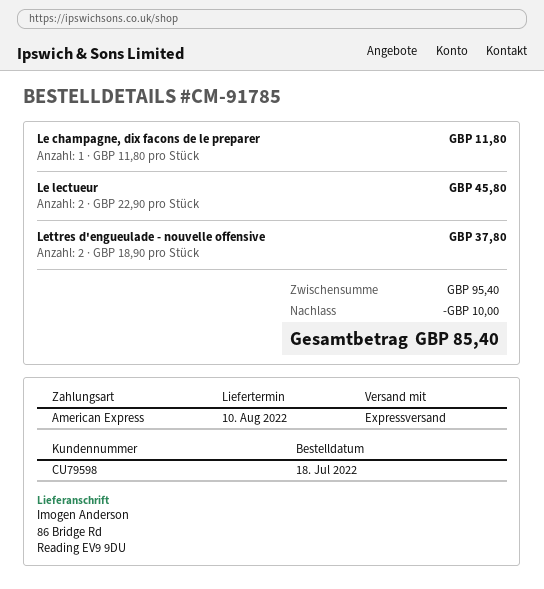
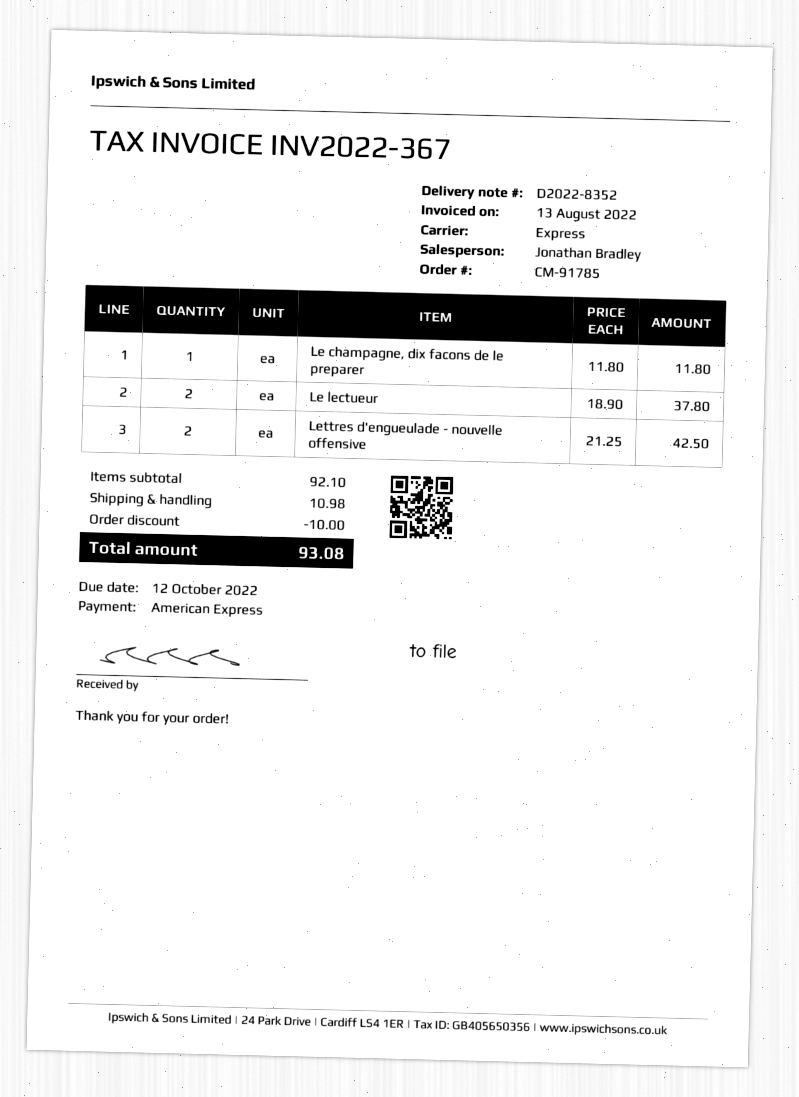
Le lectueur: 2 x 22.90 = 45.80 -> 2 x 18.90 = 37.80
Lettres d'engueulade - nouvelle offensive: 2 x 18.90 = 37.80 -> 2 x 21.25 = 42.50
subtotal: 95.40 -> 92.10
shipping: none -> 10.98
total: 85.40 -> 93.08

